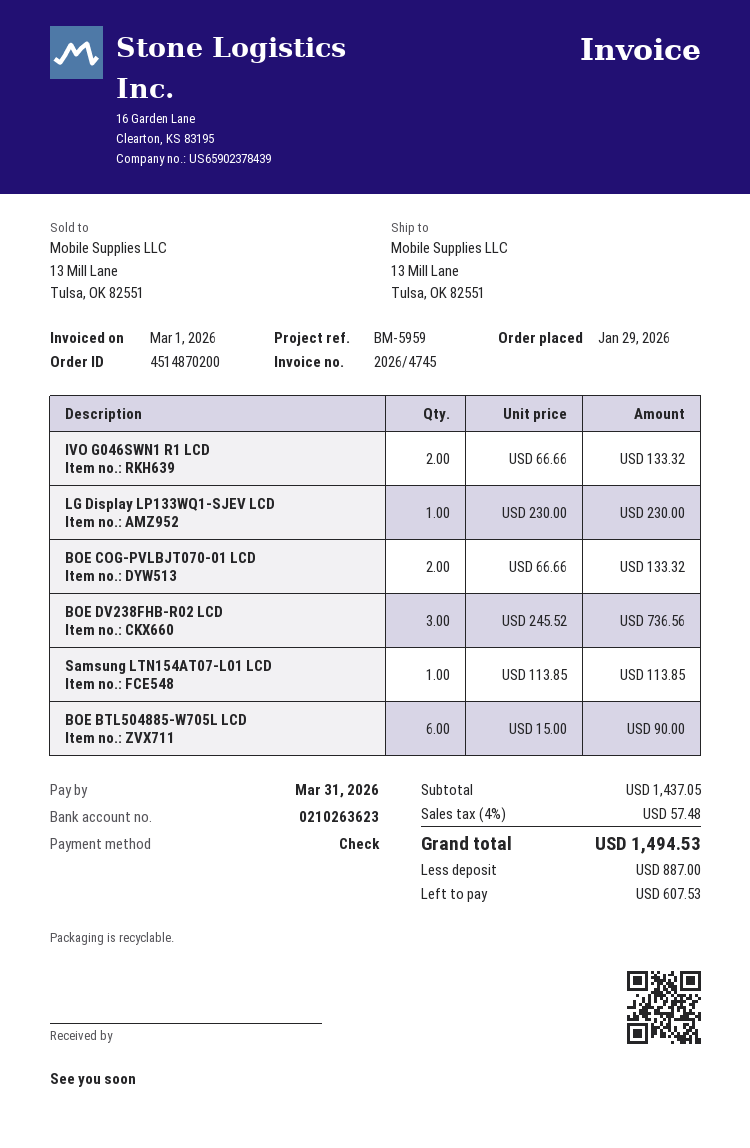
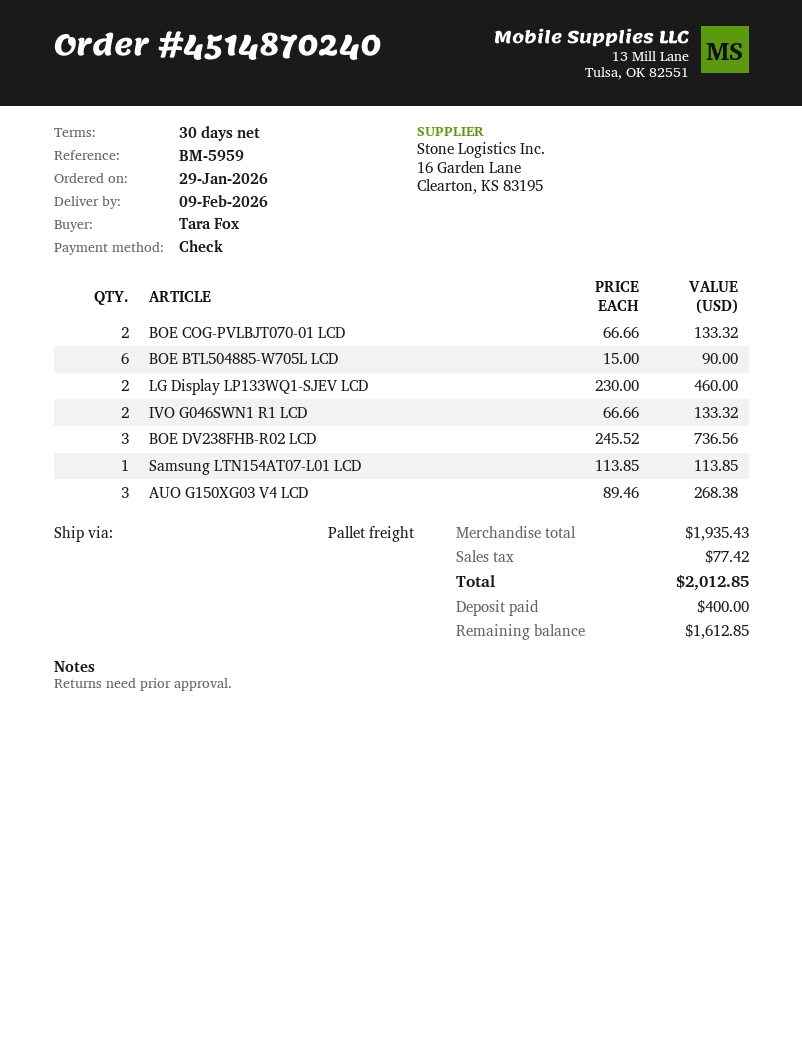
order number: 4514870200 -> 4514870240
LG Display LP133WQ1-SJEV LCD: 1 x 230.00 = 230.00 -> 2 x 230.00 = 460.00
AUO G150XG03 V4 LCD: none -> 3 x 89.46 = 268.38
subtotal: 1437.05 -> 1935.43
tax: 57.48 -> 77.42
total: 1494.53 -> 2012.85
deposit: 887.00 -> 400.00
balance: 607.53 -> 1612.85

